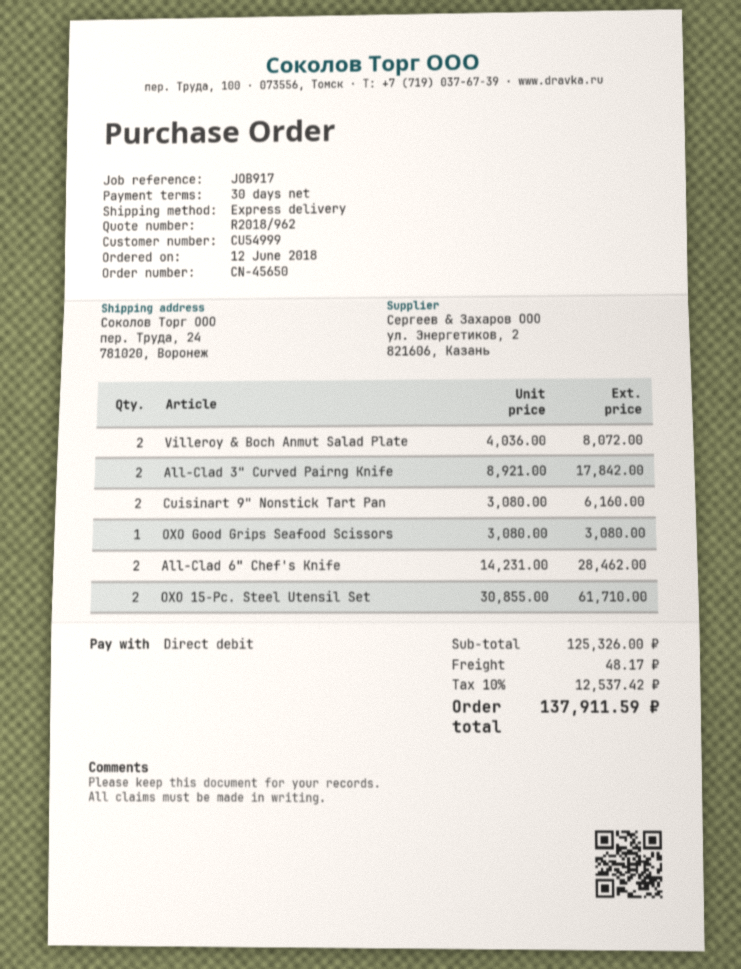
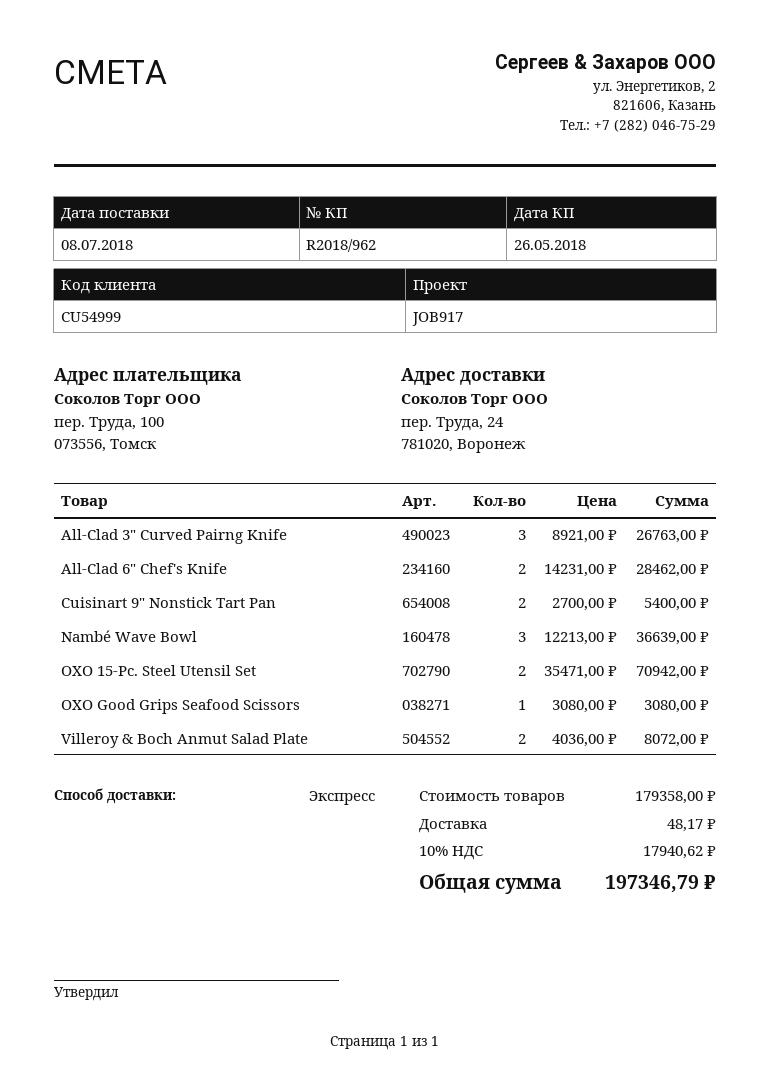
All-Clad 3" Curved Pairng Knife: 2 x 8921.00 = 17842.00 -> 3 x 8921.00 = 26763.00
Cuisinart 9" Nonstick Tart Pan: 2 x 3080.00 = 6160.00 -> 2 x 2700.00 = 5400.00
OXO 15-Pc. Steel Utensil Set: 2 x 30855.00 = 61710.00 -> 2 x 35471.00 = 70942.00
Nambé Wave Bowl: none -> 3 x 12213.00 = 36639.00
subtotal: 125326.00 -> 179358.00
tax: 10% = 12537.42 -> 10% = 17940.62
total: 137911.59 -> 197346.79

